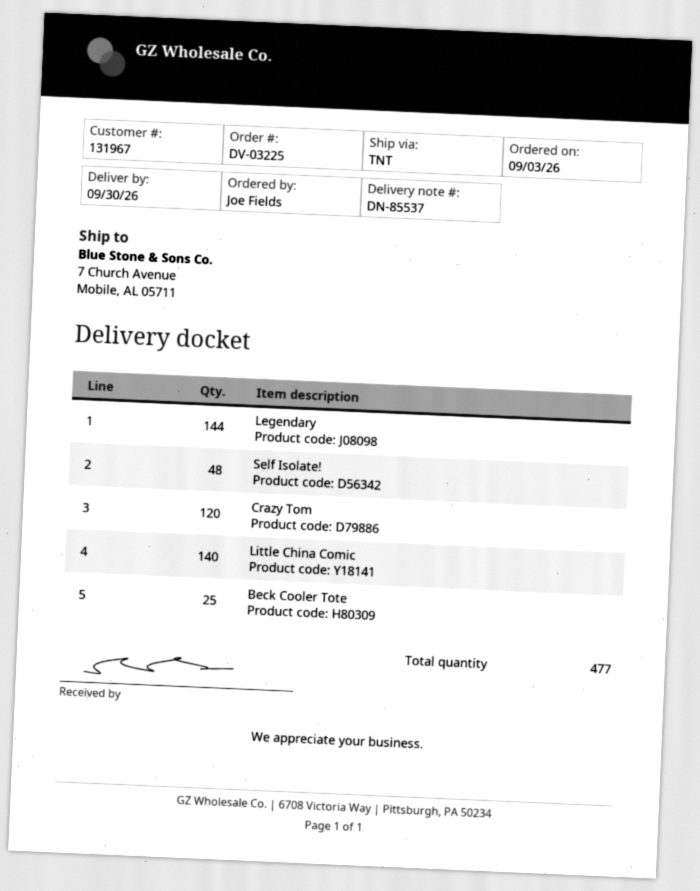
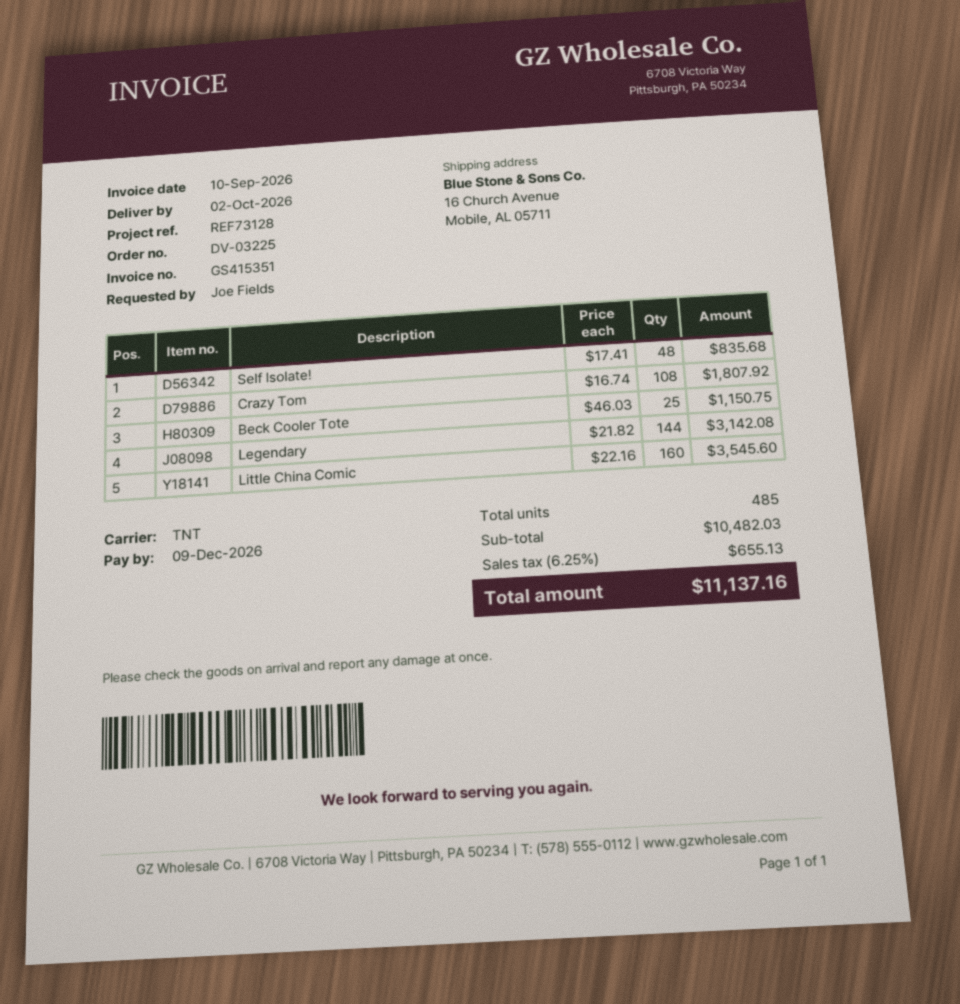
delivery date: 2026-09-30 -> 2026-10-02
ship to: 7 Church Avenue, Mobile, AL 05711 -> 16 Church Avenue, Mobile, AL 05711
Crazy Tom: 120 -> 108
Little China Comic: 140 -> 160
total quantity: 477 -> 485

